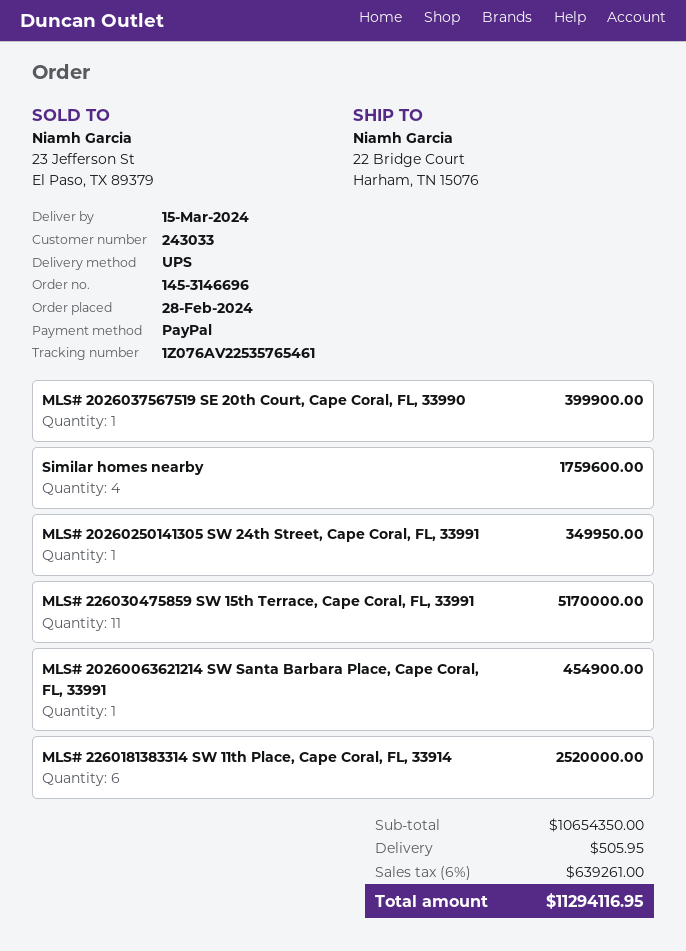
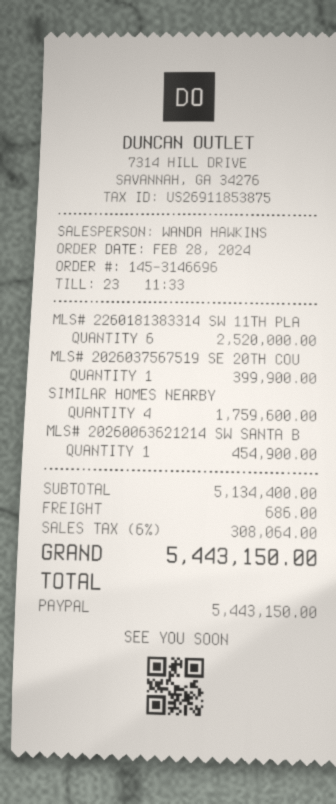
MLS# 20260250141305 SW 24th Street, Cape Coral, FL, 33991: 1 for 349950.00 -> none
MLS# 226030475859 SW 15th Terrace, Cape Coral, FL, 33991: 11 for 5170000.00 -> none
subtotal: 10654350.00 -> 5134400.00
shipping: 505.95 -> 686.00
tax: 6% = 639261.00 -> 6% = 308064.00
total: 11294116.95 -> 5443150.00

